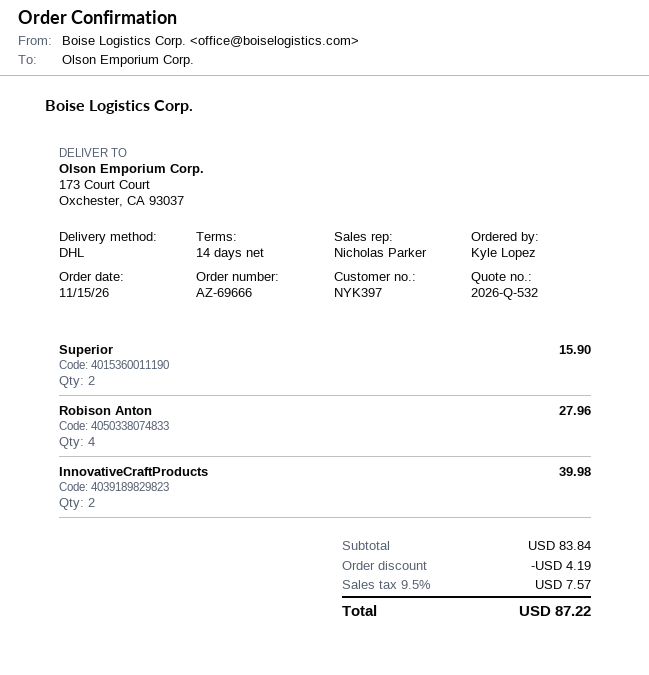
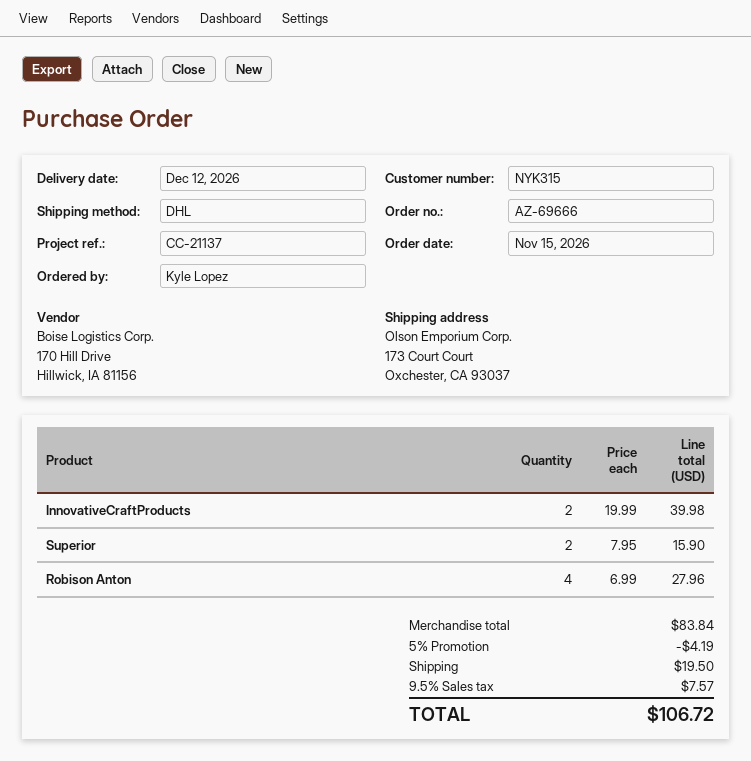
customer number: NYK397 -> NYK315
shipping: none -> 19.50
total: 87.22 -> 106.72

